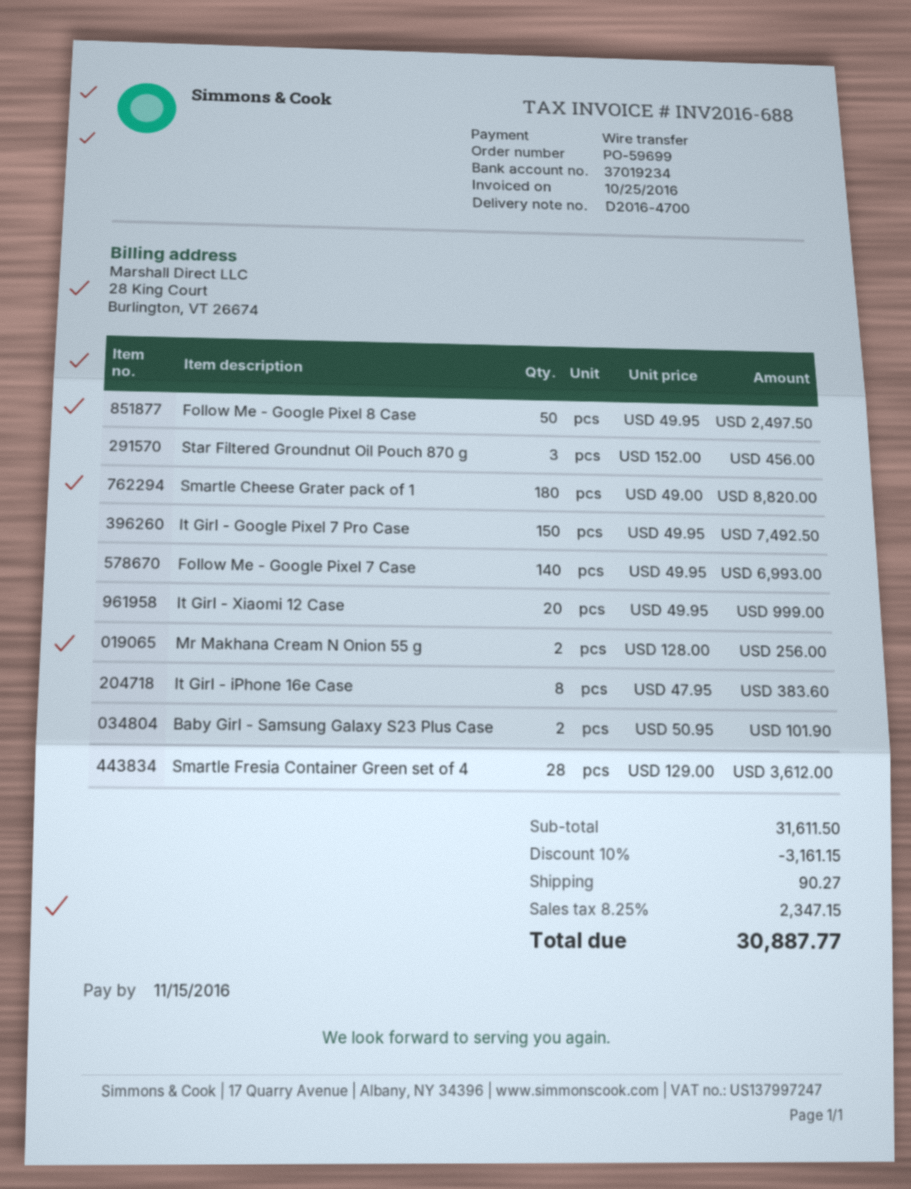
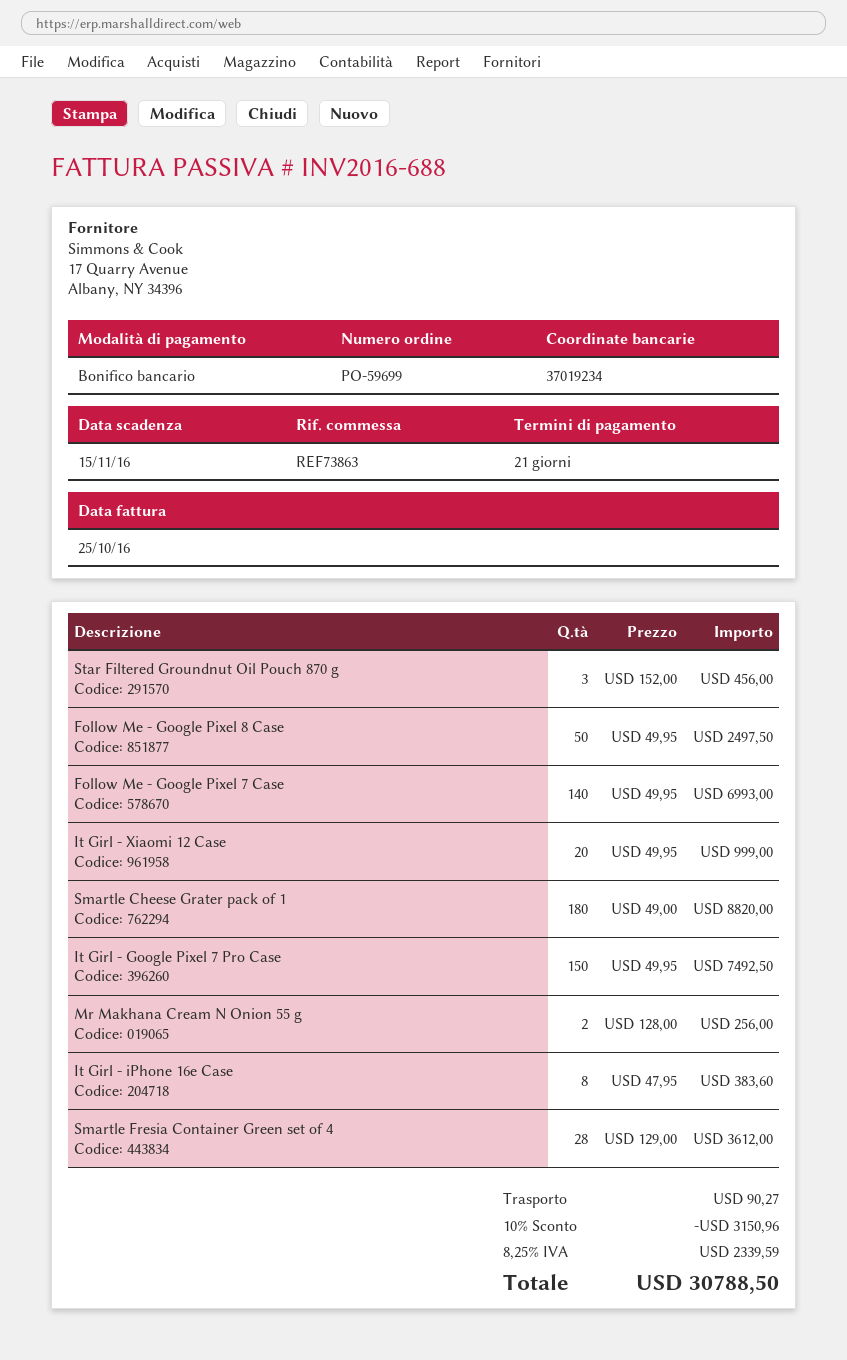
Baby Girl - Samsung Galaxy S23 Plus Case: 2 x 50.95 = 101.90 -> none
discount: 10% = 3161.15 -> 10% = 3150.96
tax: 8.25% = 2347.15 -> 8.25% = 2339.59
total: 30887.77 -> 30788.50

